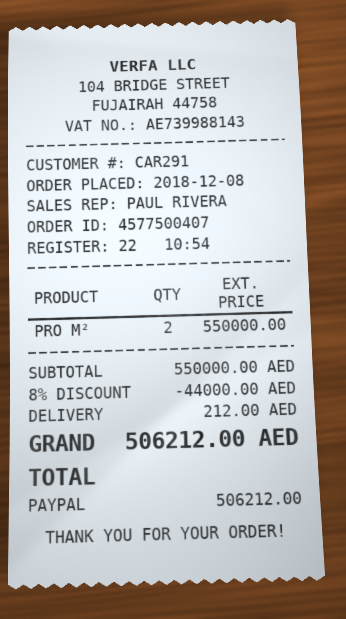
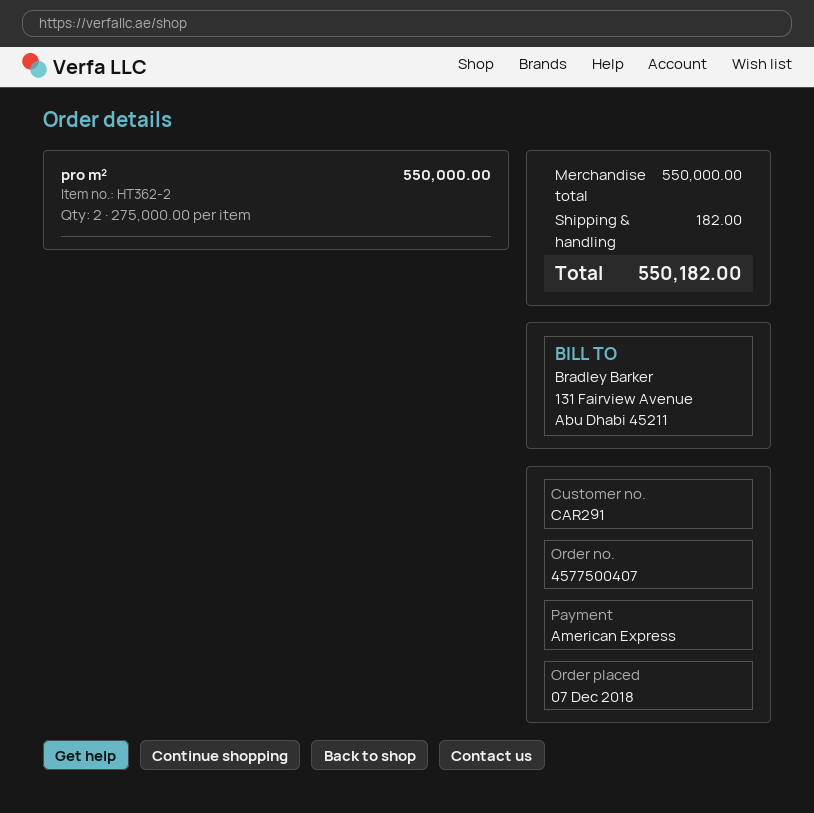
order date: 2018-12-08 -> 2018-12-07
payment method: PayPal -> American Express
discount: 8% = 44000.00 -> none
shipping: 212.00 -> 182.00
total: 506212.00 -> 550182.00

